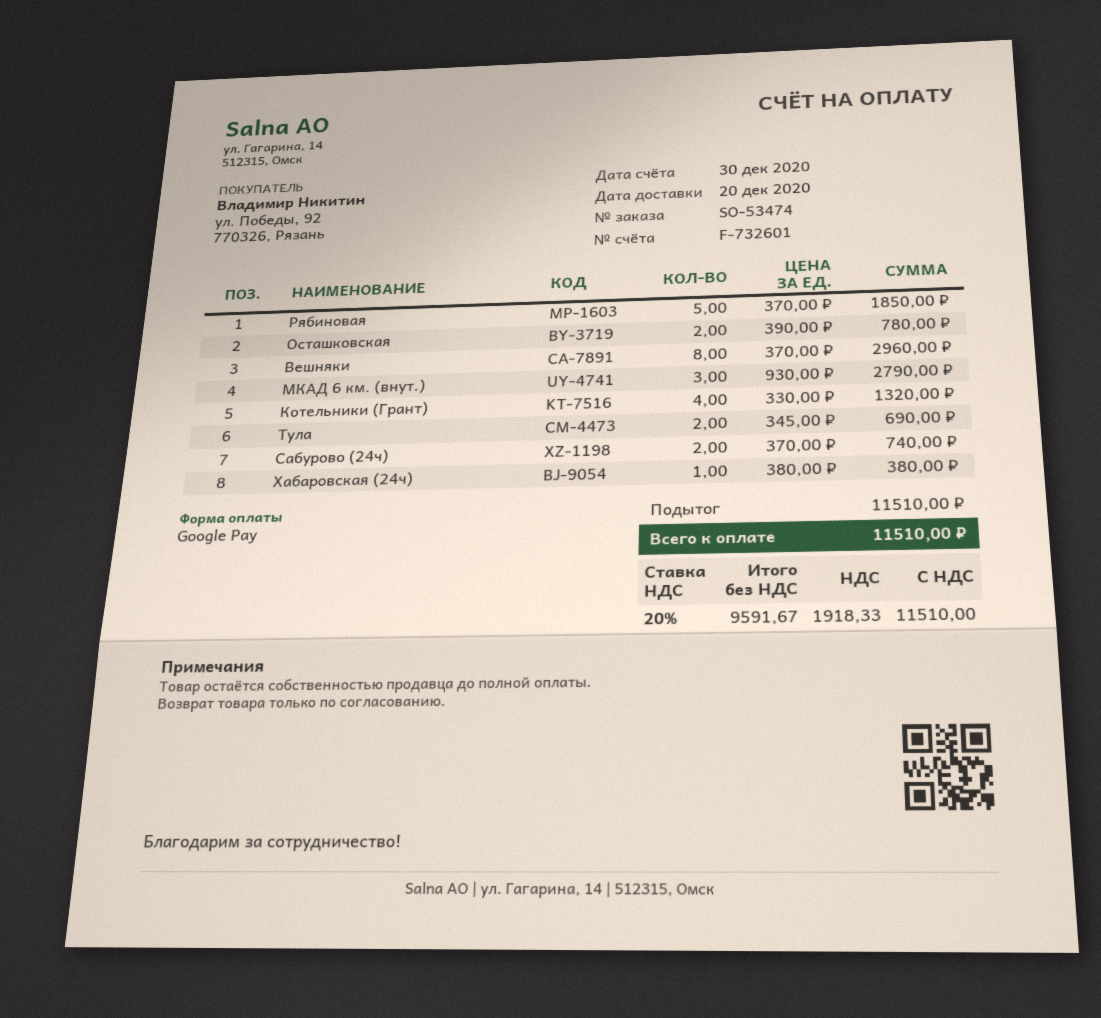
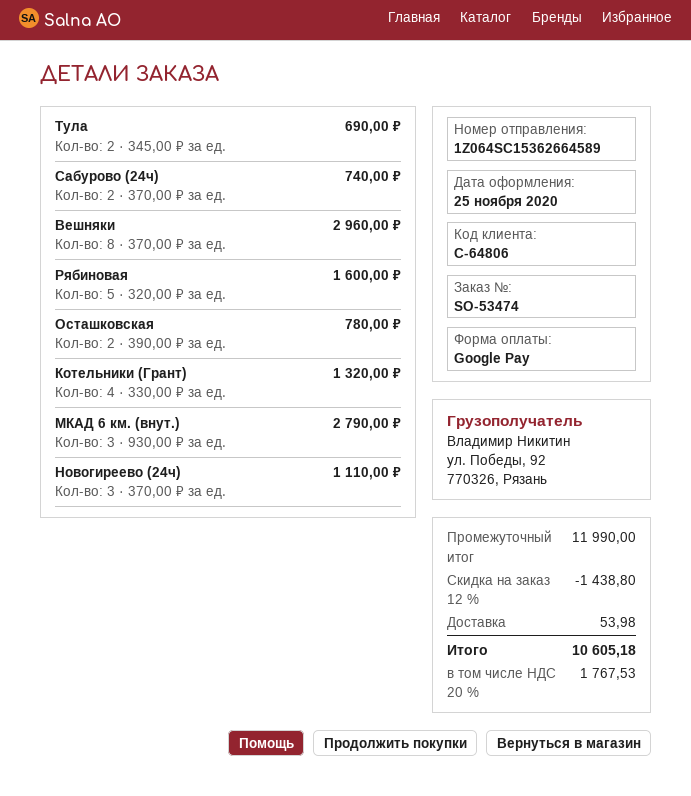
Рябиновая: 5 x 370.00 = 1850.00 -> 5 x 320.00 = 1600.00
Хабаровская (24ч): 1 x 380.00 = 380.00 -> none
Новогиреево (24ч): none -> 3 x 370.00 = 1110.00
subtotal: 11510.00 -> 11990.00
discount: none -> 12% = 1438.80
shipping: none -> 53.98
tax: 20% = 1918.33 -> 20% = 1767.53
total: 11510.00 -> 10605.18

